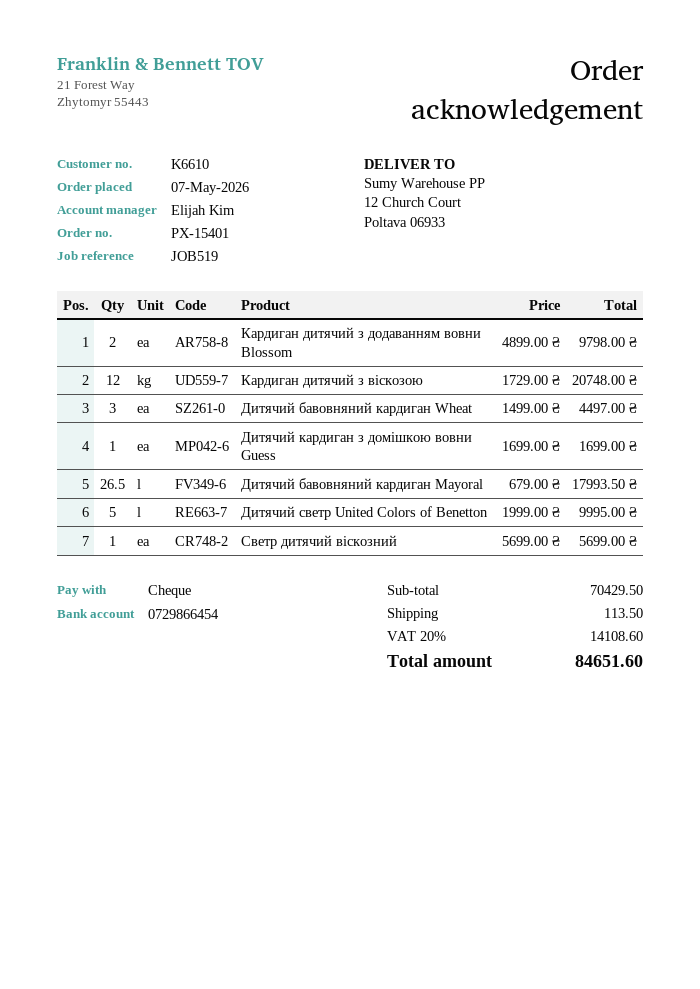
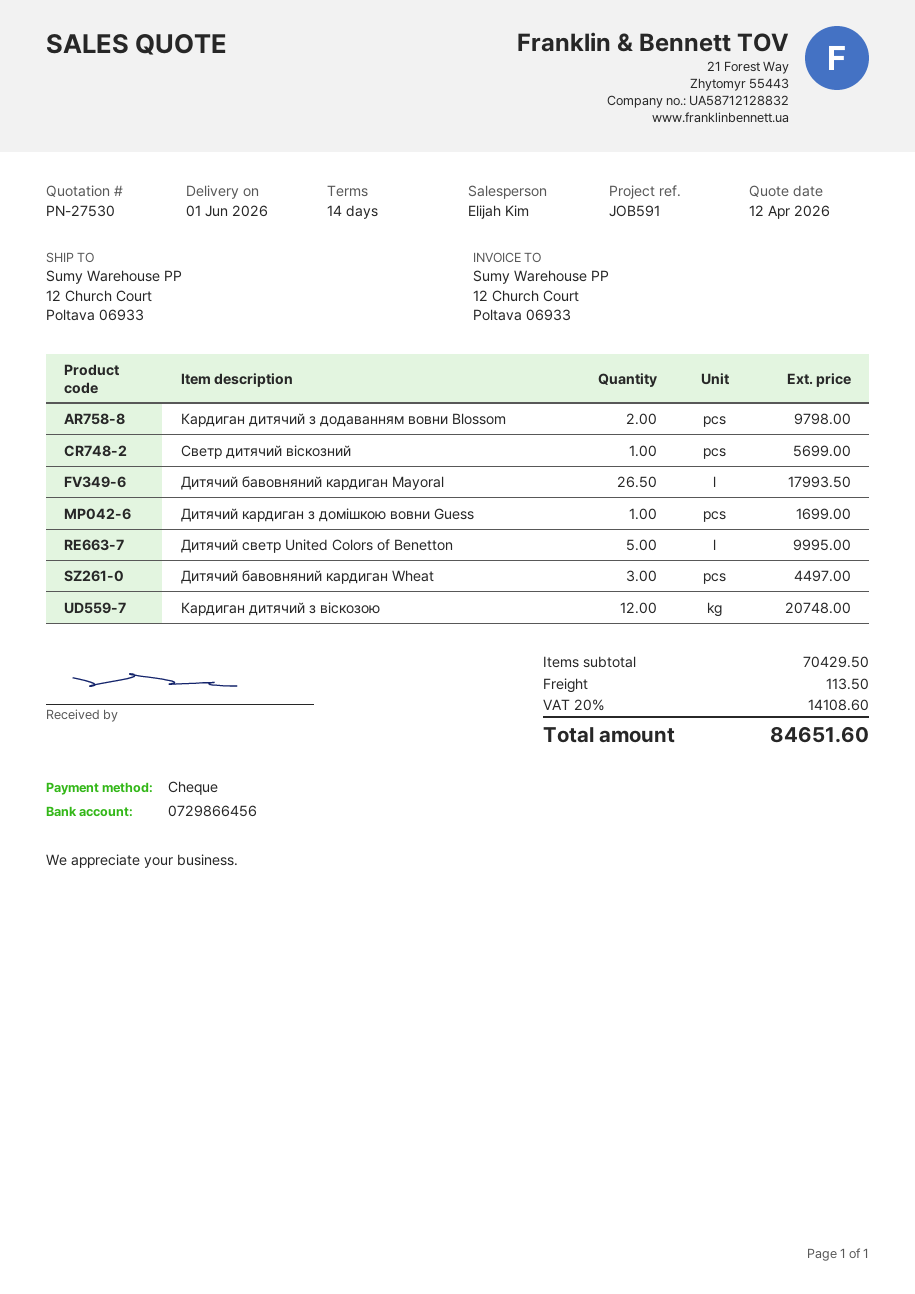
reference: JOB519 -> JOB591
bank account: 0729866454 -> 0729866456

